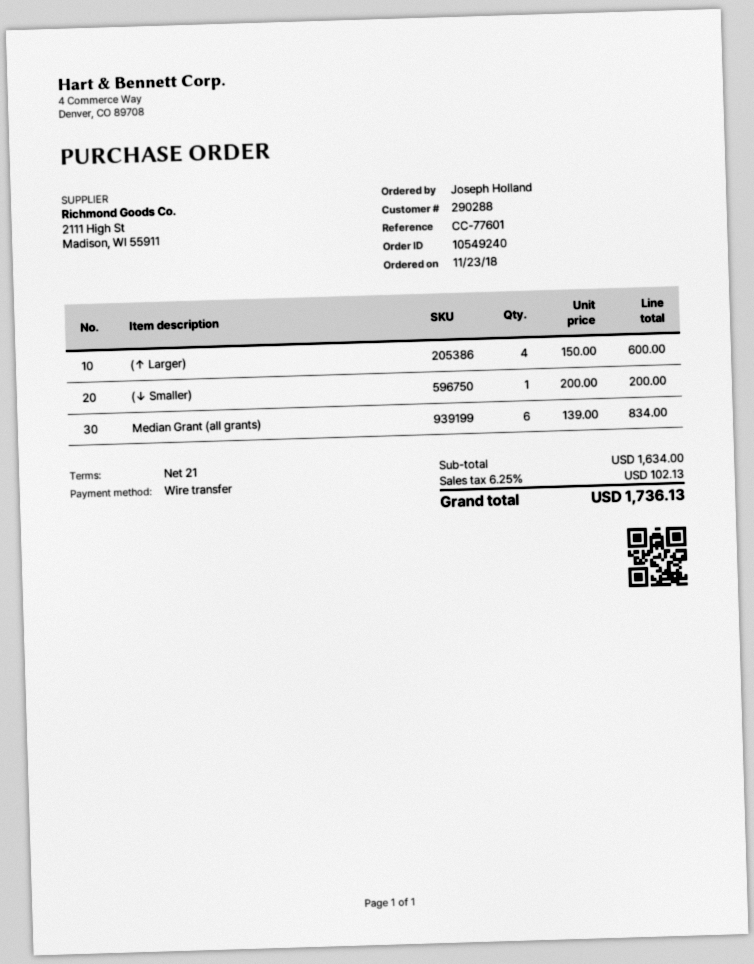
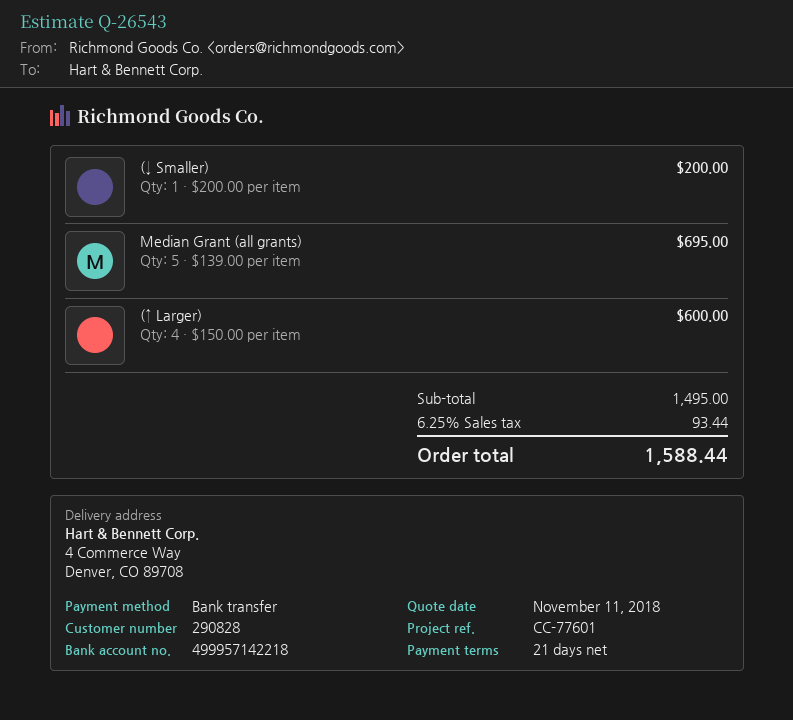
customer number: 290288 -> 290828
Median Grant (all grants): 6 x 139.00 = 834.00 -> 5 x 139.00 = 695.00
subtotal: 1634.00 -> 1495.00
tax: 6.25% = 102.13 -> 6.25% = 93.44
total: 1736.13 -> 1588.44

